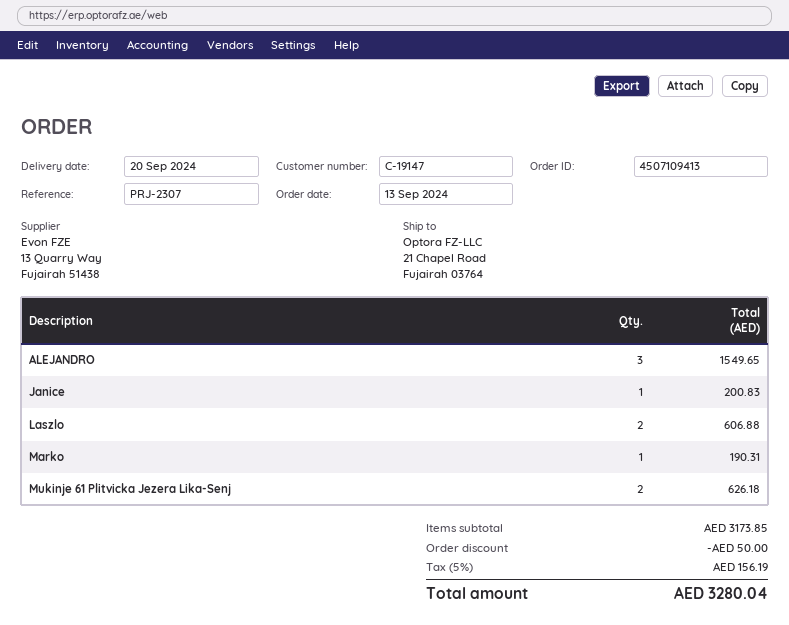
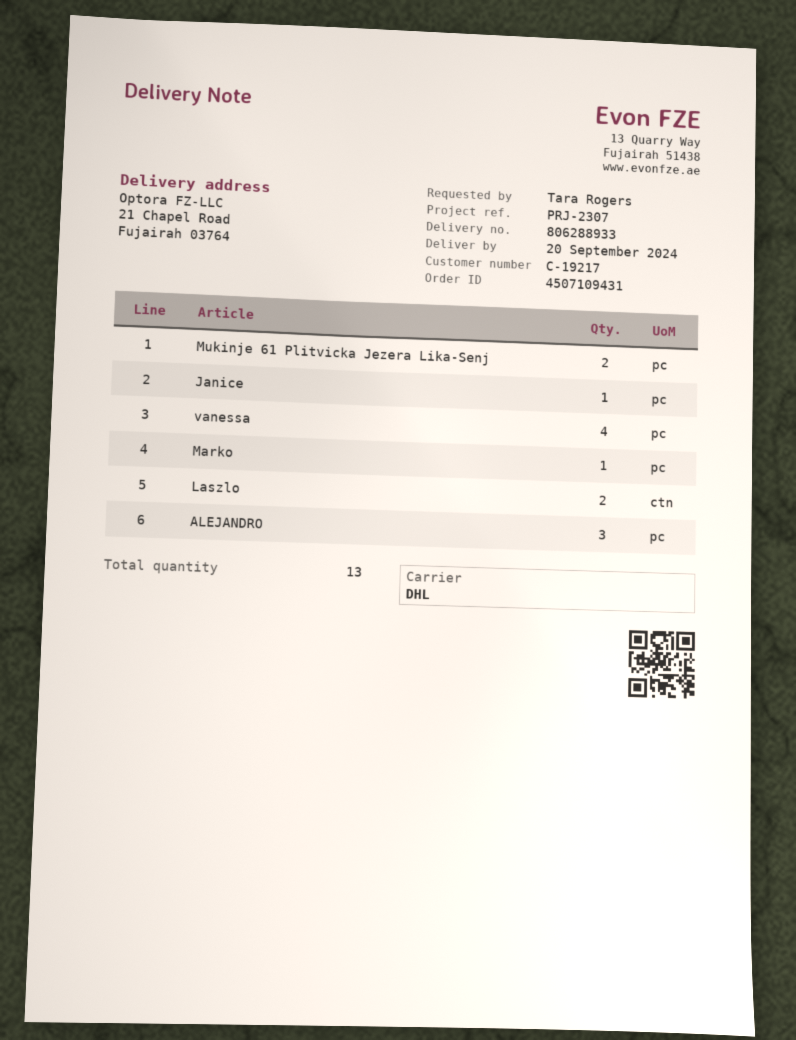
order number: 4507109413 -> 4507109431
customer number: C-19147 -> C-19217
vanessa: none -> 4

